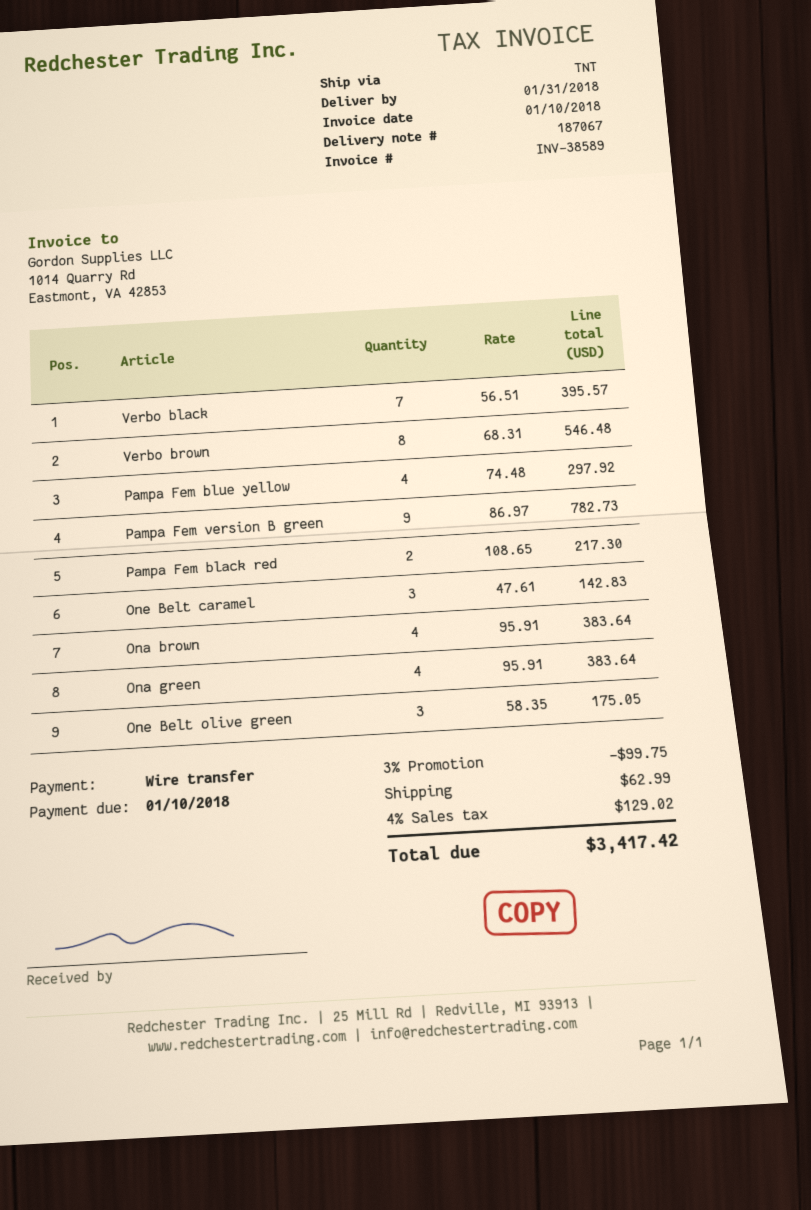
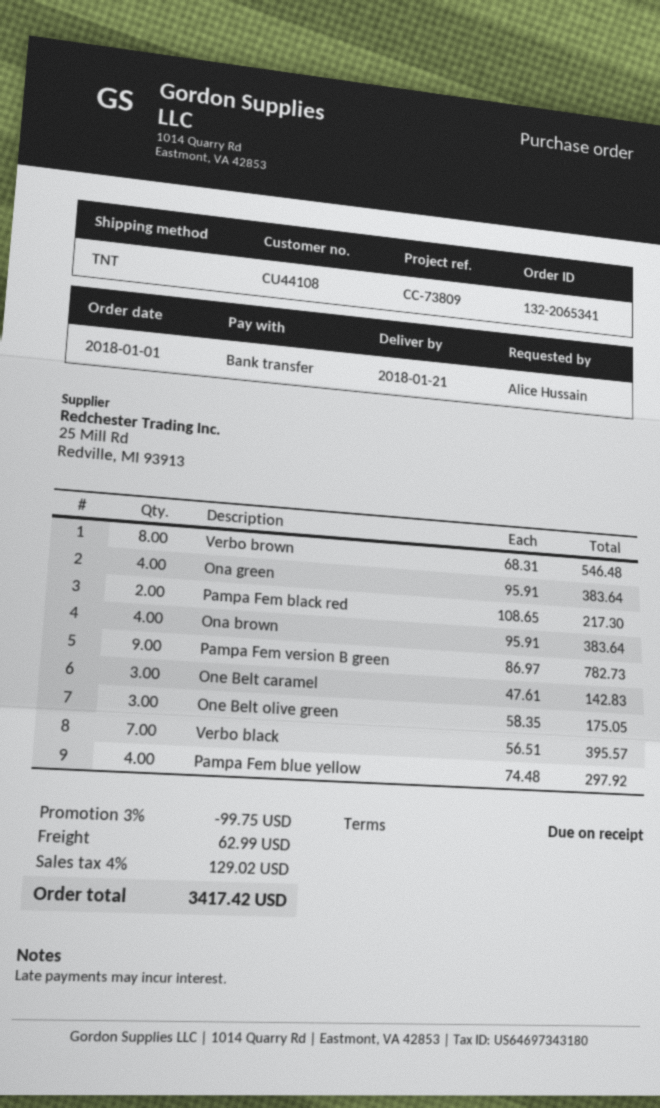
delivery date: 2018-01-31 -> 2018-01-21

